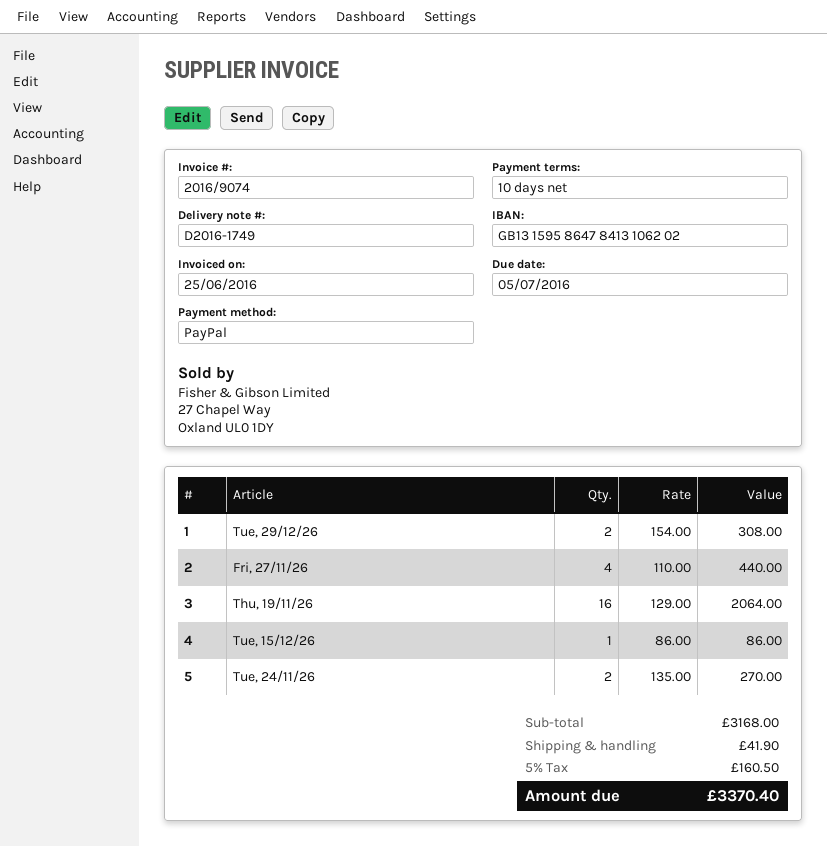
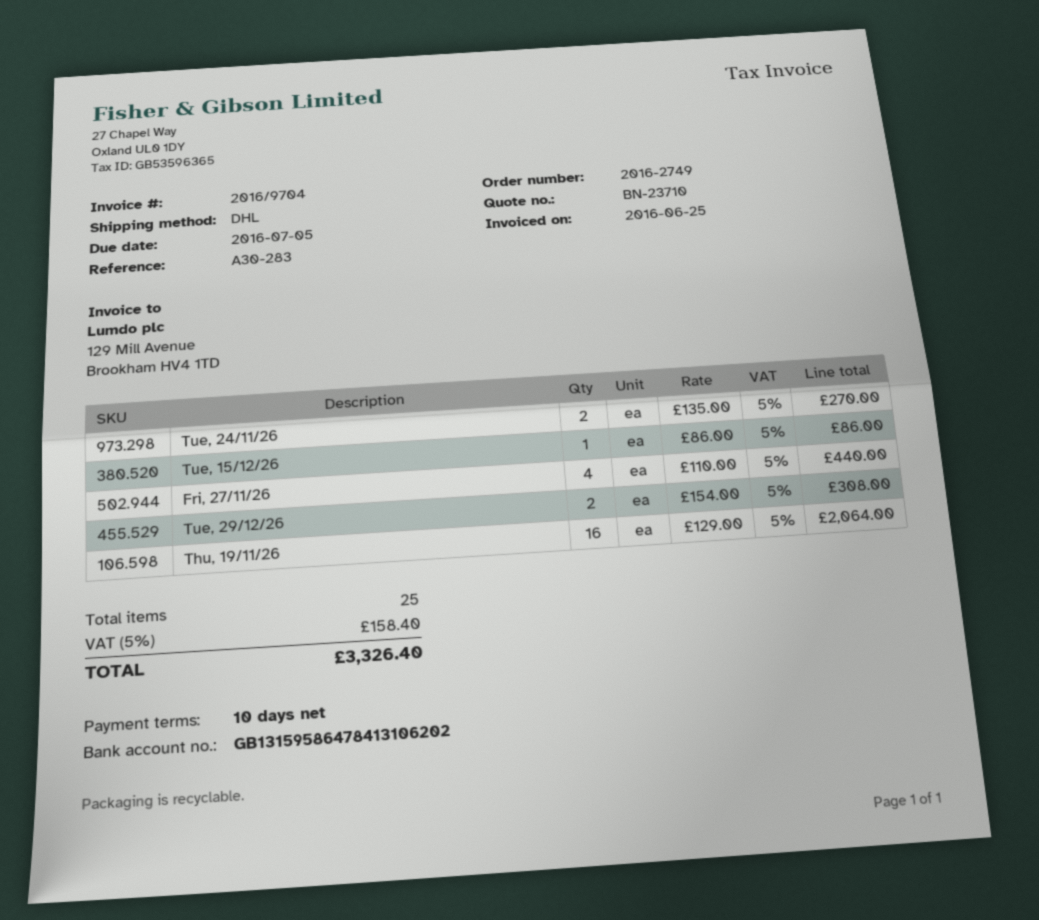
invoice number: 2016/9074 -> 2016/9704
shipping: 41.90 -> none
tax: 5% = 160.50 -> 5% = 158.40
total: 3370.40 -> 3326.40

